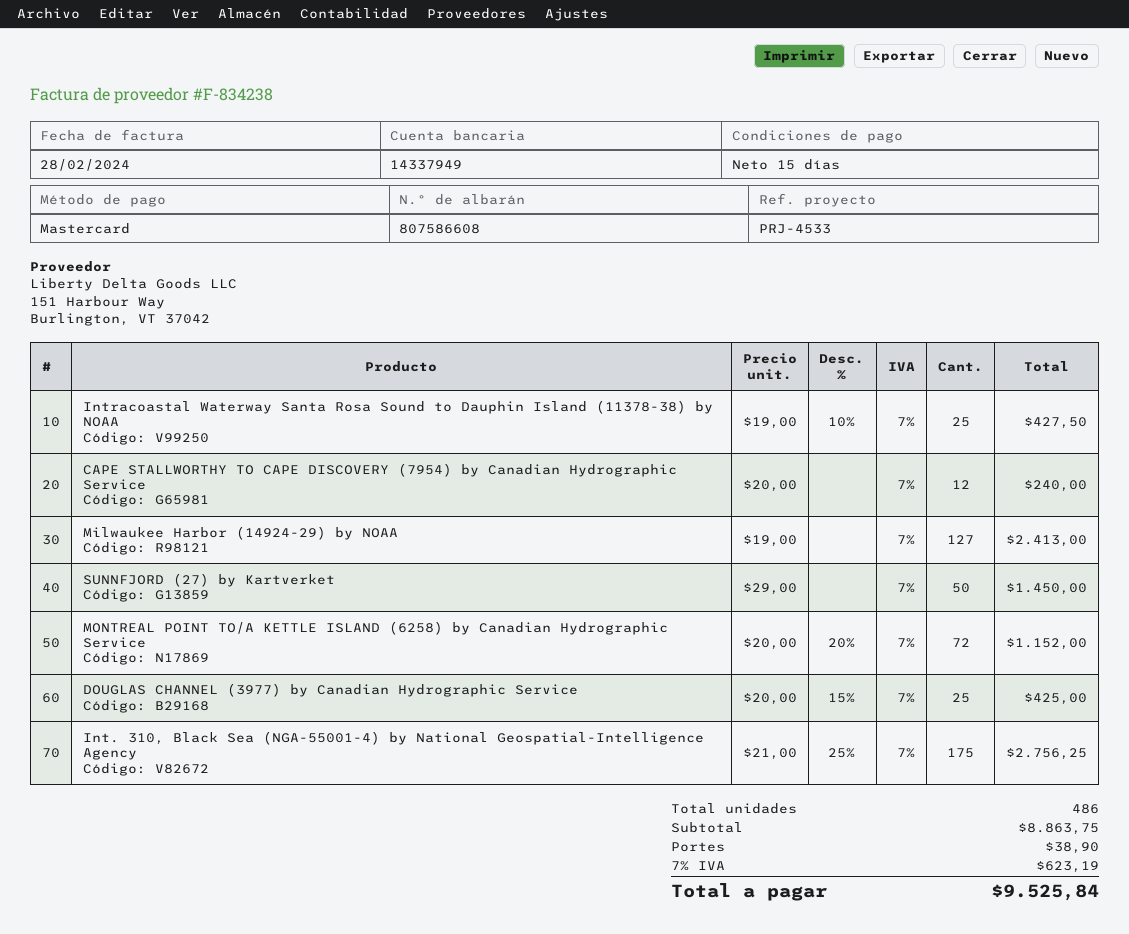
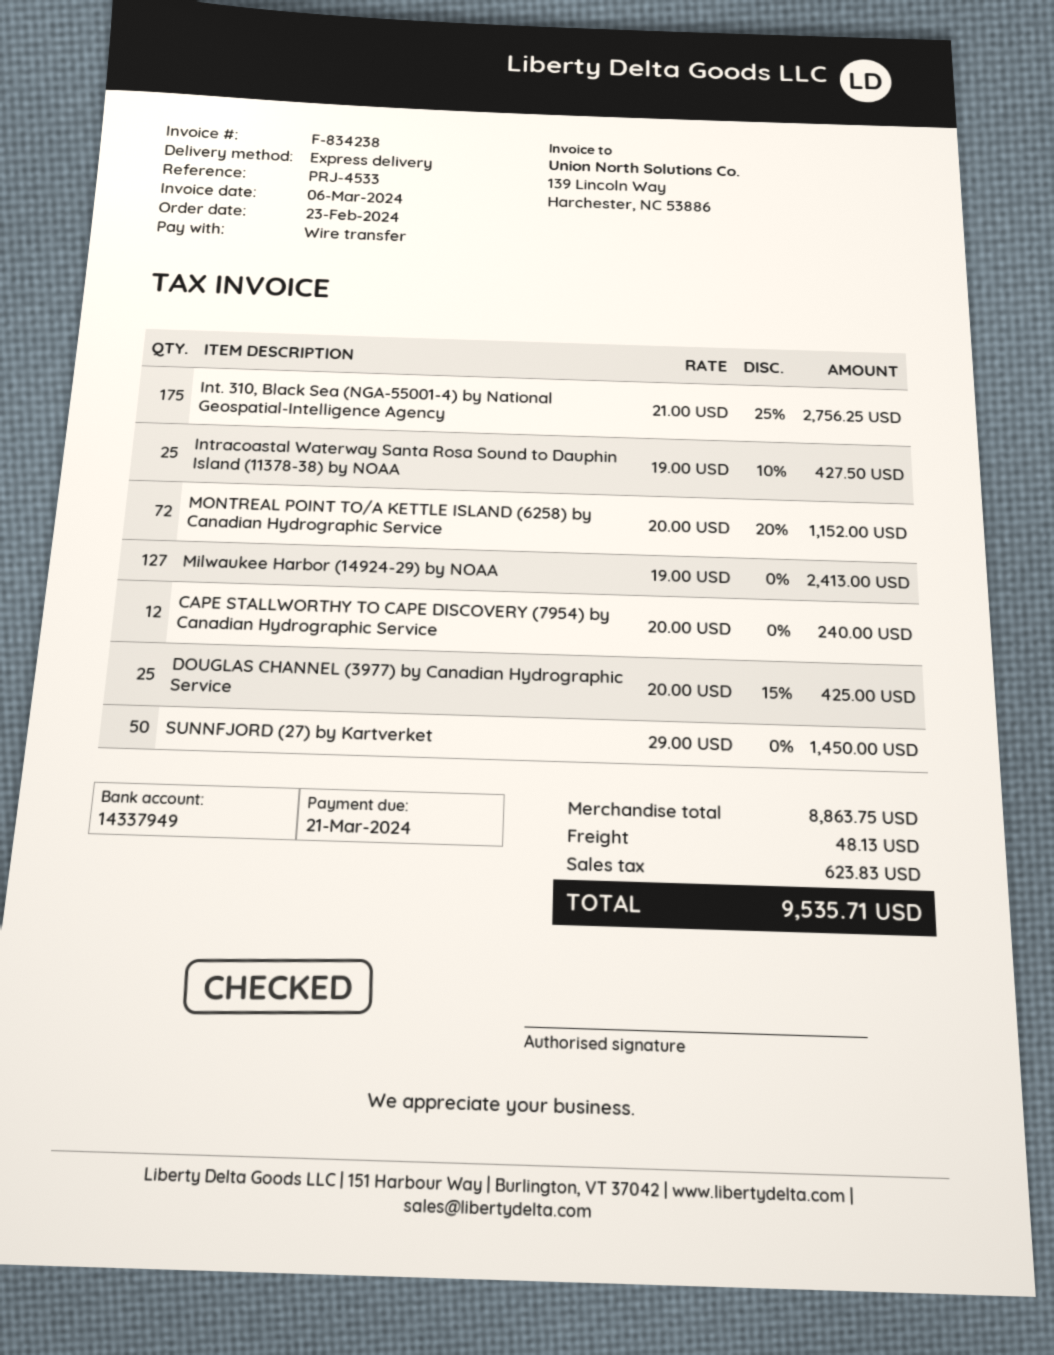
invoice date: 2024-02-28 -> 2024-03-06
payment method: Mastercard -> bank transfer
shipping: 38.90 -> 48.13
tax: 623.19 -> 623.83
total: 9525.84 -> 9535.71

